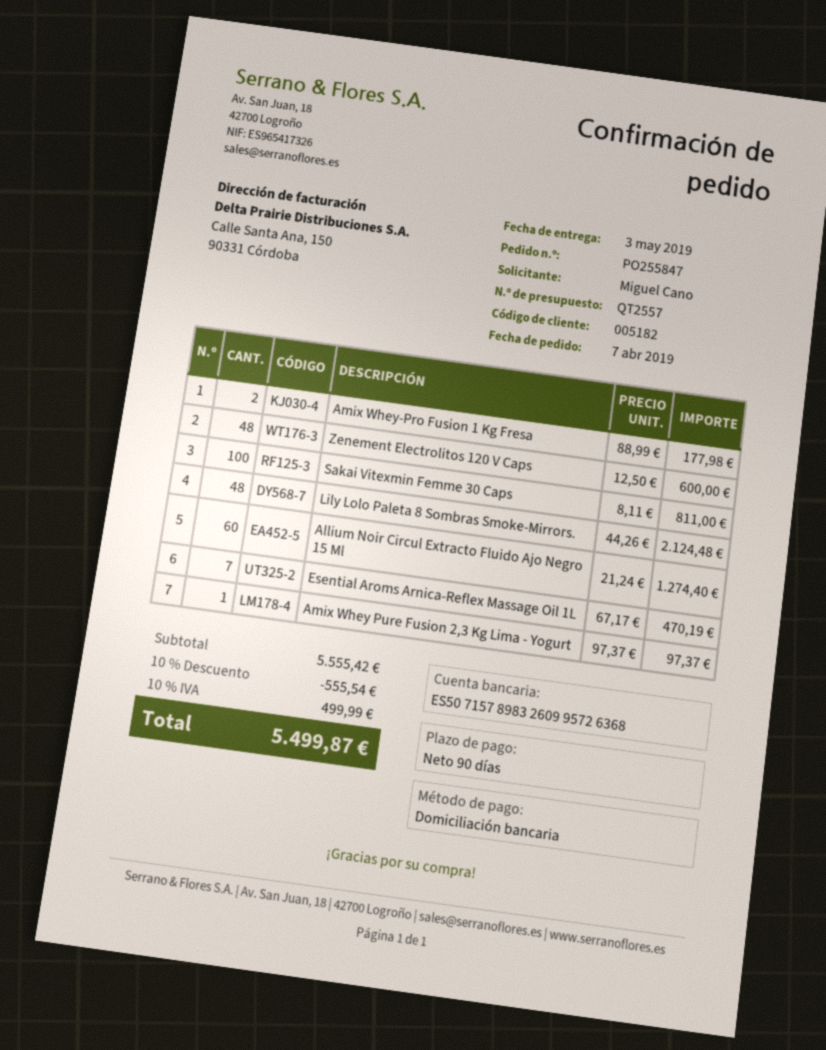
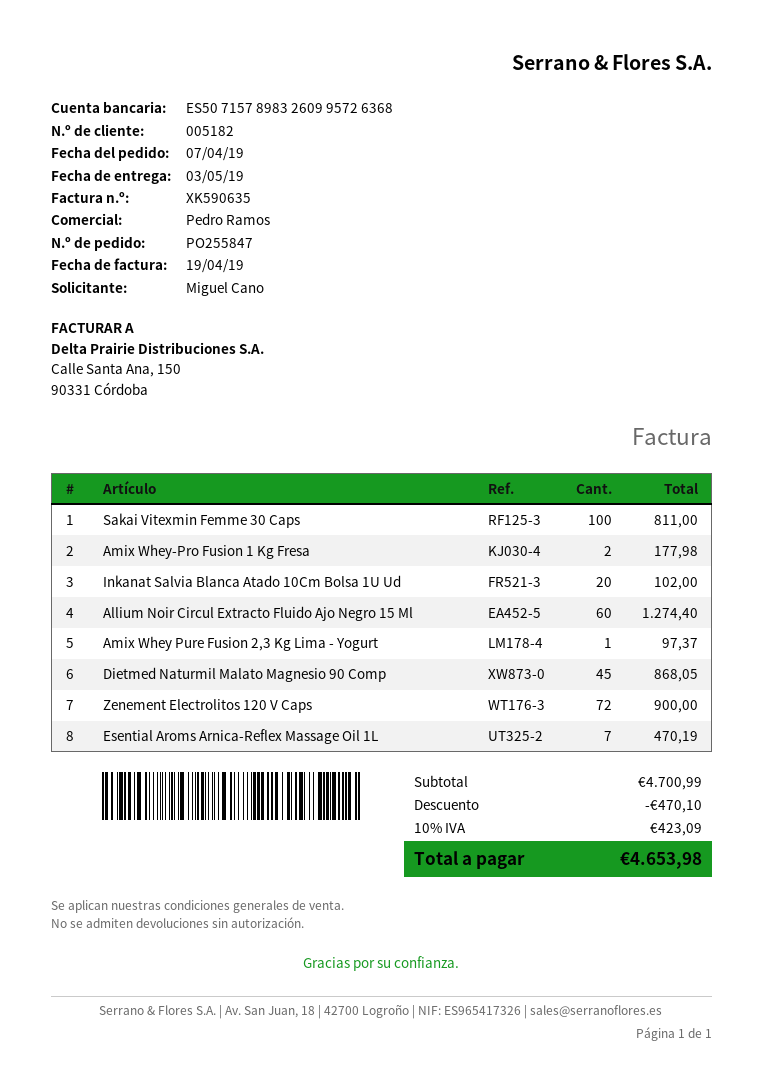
Zenement Electrolitos 120 V Caps: 48 for 600.00 -> 72 for 900.00
Lily Lolo Paleta 8 Sombras Smoke-Mirrors.: 48 for 2124.48 -> none
Inkanat Salvia Blanca Atado 10Cm Bolsa 1U Ud: none -> 20 for 102.00
Dietmed Naturmil Malato Magnesio 90 Comp: none -> 45 for 868.05
subtotal: 5555.42 -> 4700.99
discount: 555.54 -> 470.10
tax: 10% = 499.99 -> 10% = 423.09
total: 5499.87 -> 4653.98

